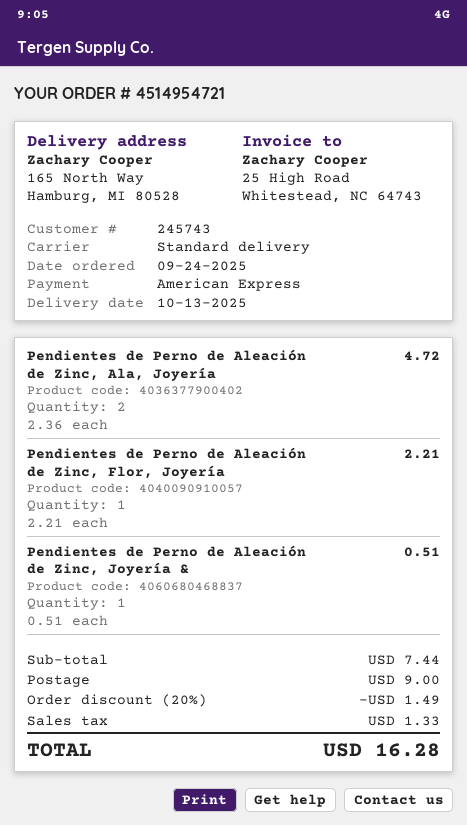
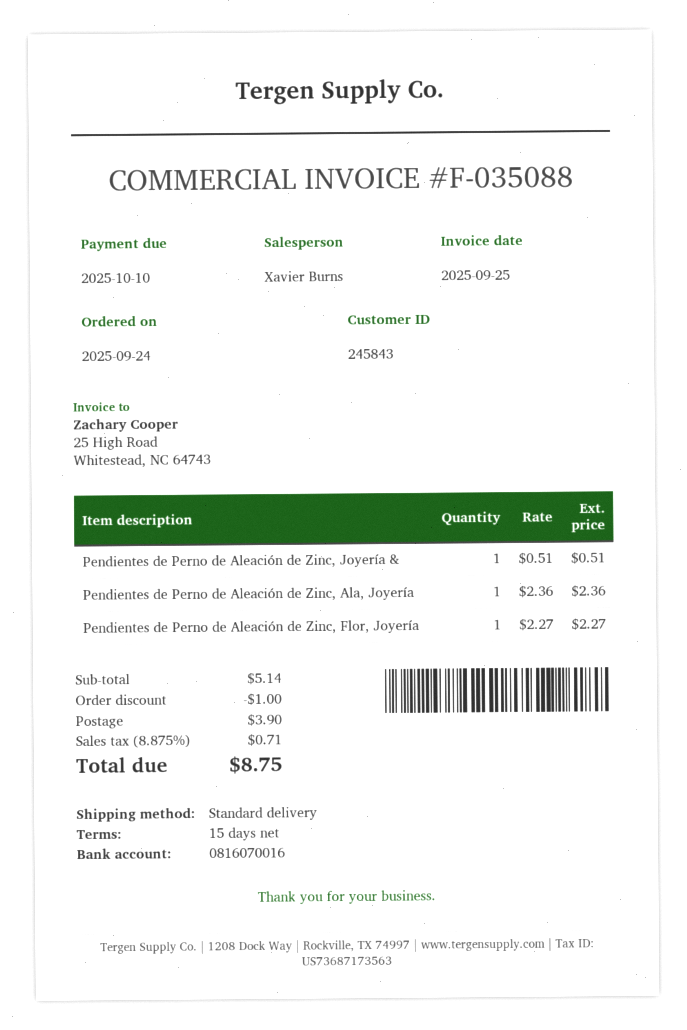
customer number: 245743 -> 245843
Pendientes de Perno de Aleación de Zinc, Ala, Joyería: 2 x 2.36 = 4.72 -> 1 x 2.36 = 2.36
Pendientes de Perno de Aleación de Zinc, Flor, Joyería: 1 x 2.21 = 2.21 -> 1 x 2.27 = 2.27
subtotal: 7.44 -> 5.14
discount: 1.49 -> 1.00
shipping: 9.00 -> 3.90
tax: 1.33 -> 0.71
total: 16.28 -> 8.75

